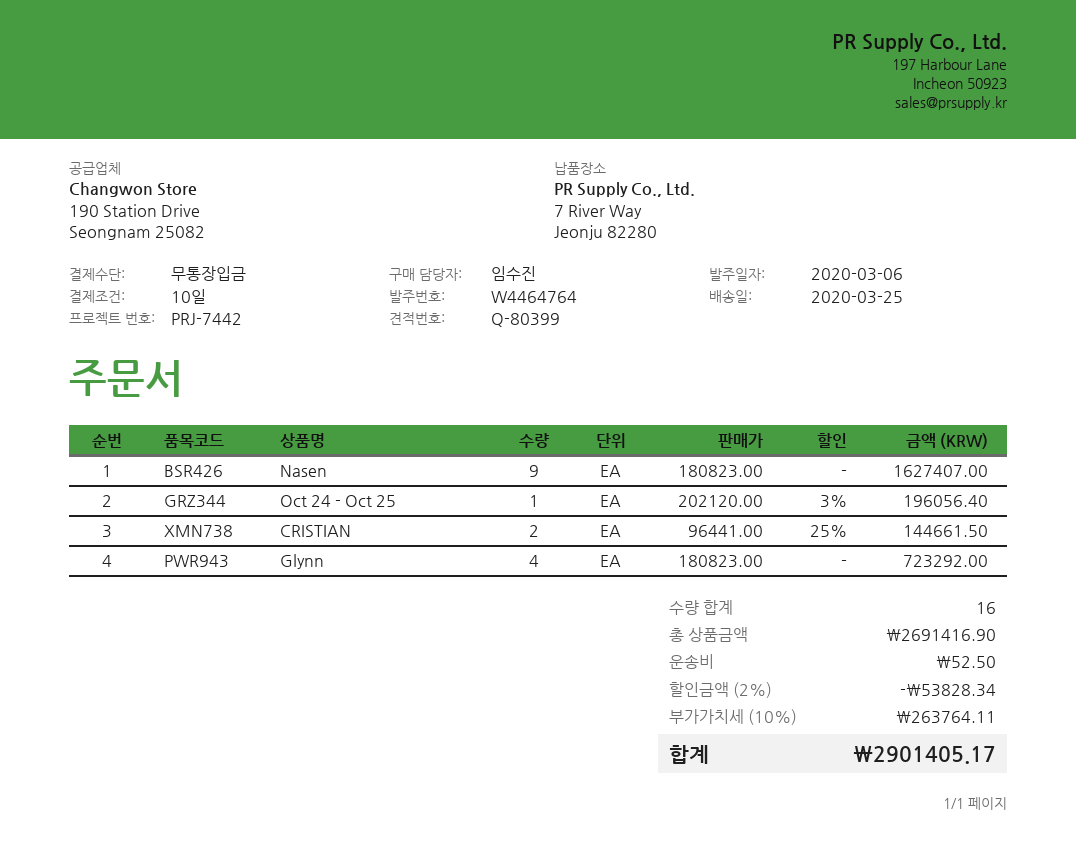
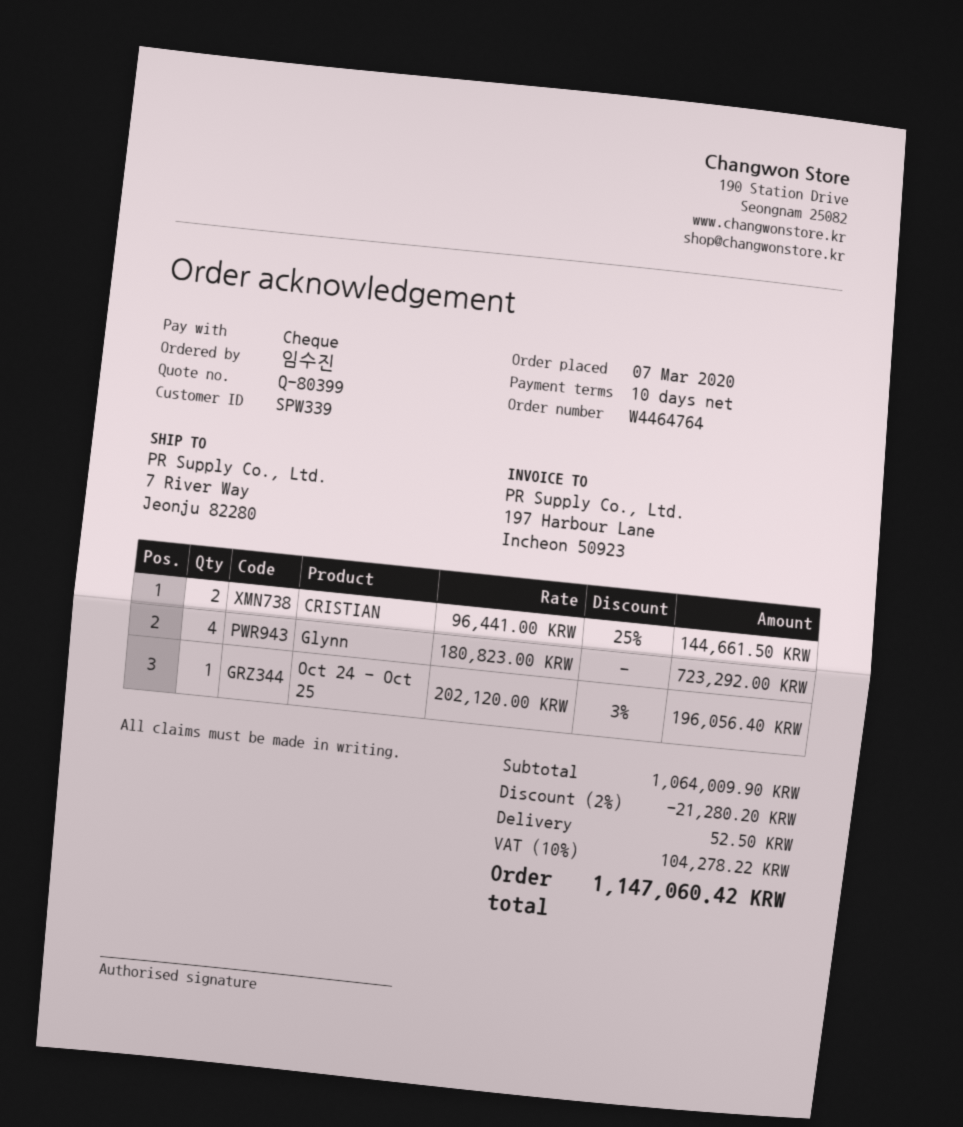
order date: 2020-03-06 -> 2020-03-07
payment method: bank transfer -> cheque
Nasen: 9 x 180823.00 = 1627407.00 -> none
subtotal: 2691416.90 -> 1064009.90
discount: 2% = 53828.34 -> 2% = 21280.20
tax: 10% = 263764.11 -> 10% = 104278.22
total: 2901405.17 -> 1147060.42

